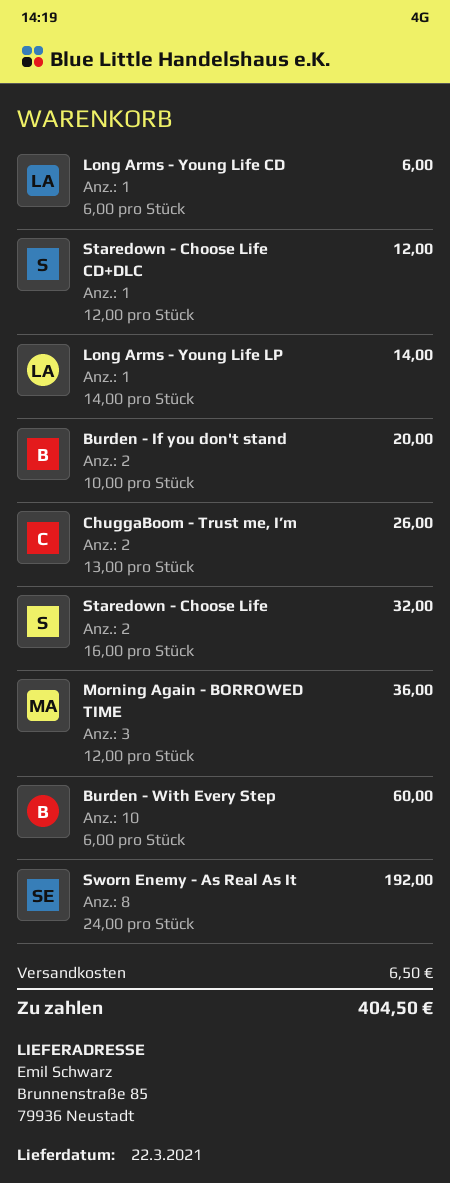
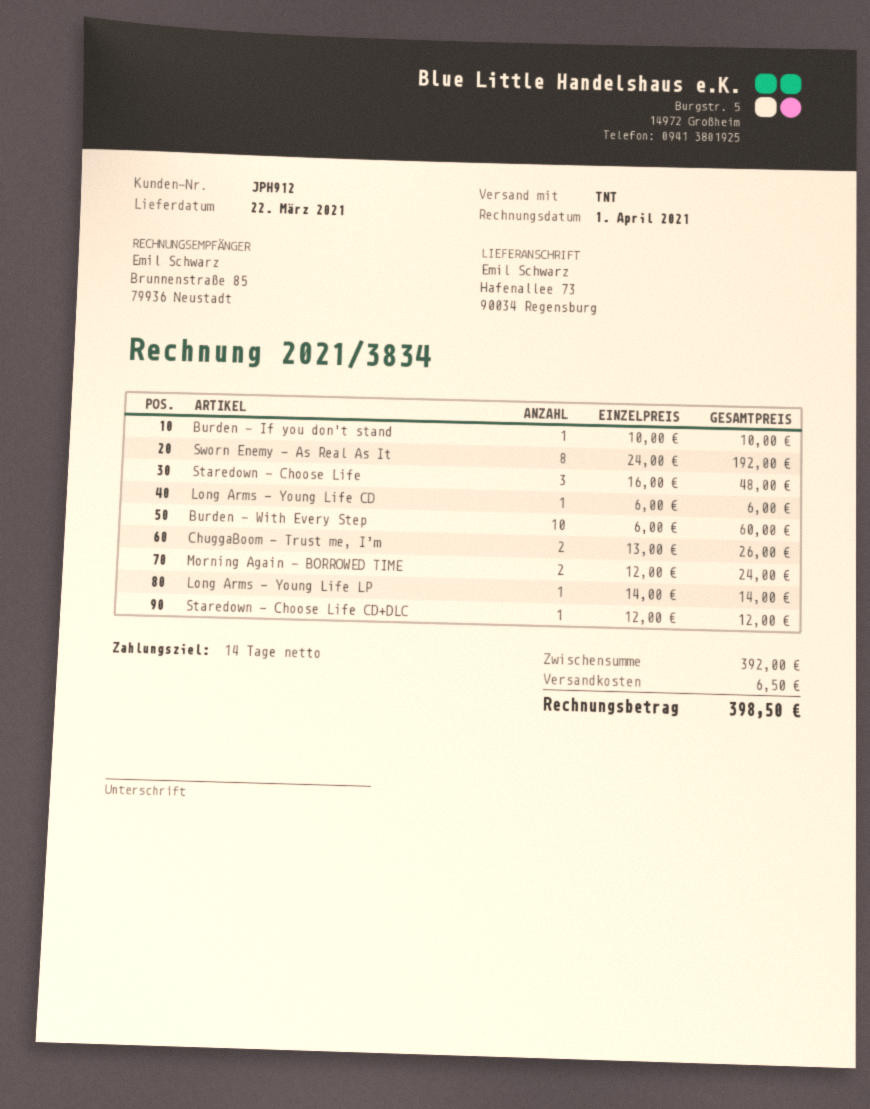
ship to: Brunnenstraße 85, 79936 Neustadt -> Hafenallee 73, 90034 Regensburg
Burden - If you don't stand: 2 x 10.00 = 20.00 -> 1 x 10.00 = 10.00
Staredown - Choose Life: 2 x 16.00 = 32.00 -> 3 x 16.00 = 48.00
Morning Again - BORROWED TIME: 3 x 12.00 = 36.00 -> 2 x 12.00 = 24.00
total: 404.50 -> 398.50

